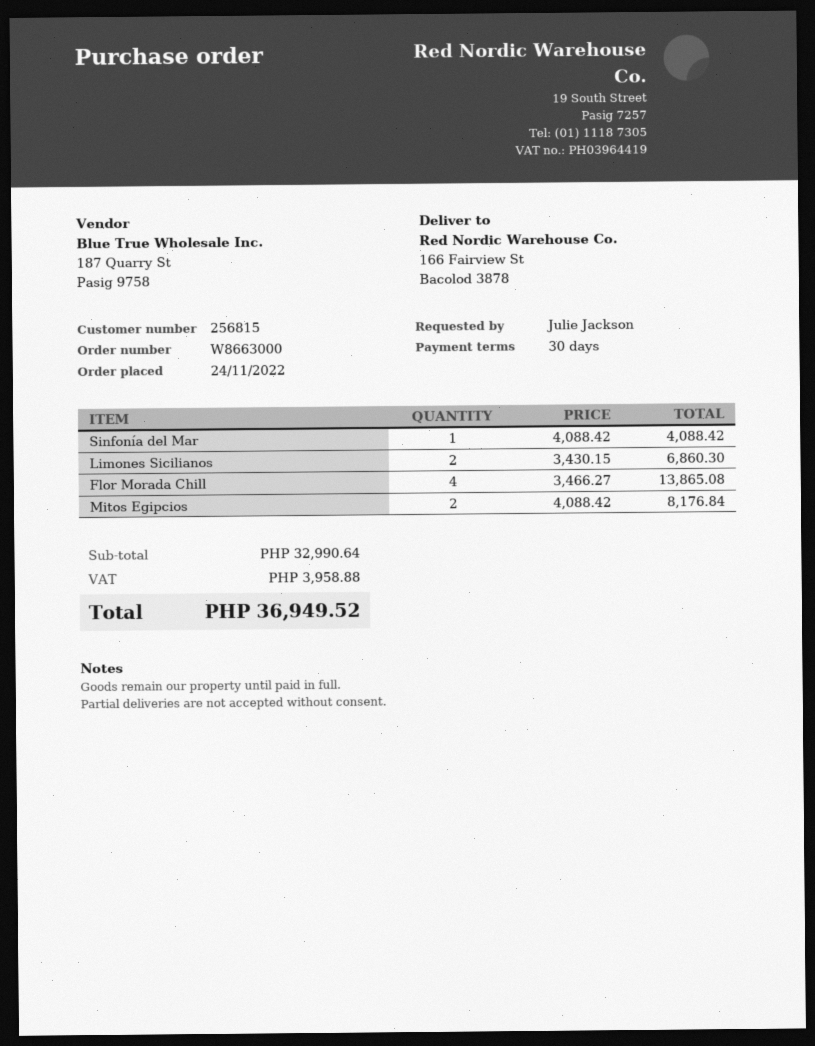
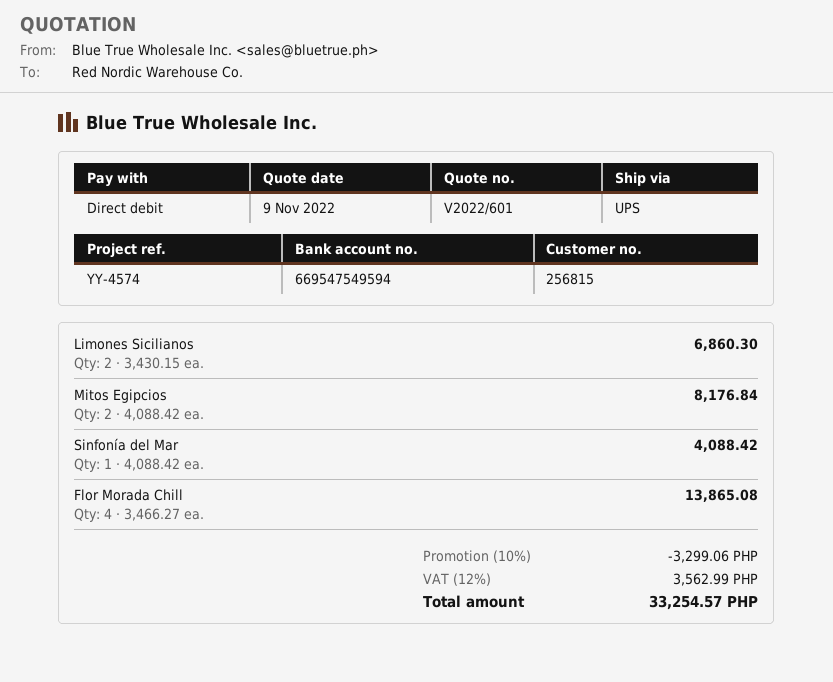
discount: none -> 10% = 3299.06
tax: 3958.88 -> 3562.99
total: 36949.52 -> 33254.57

